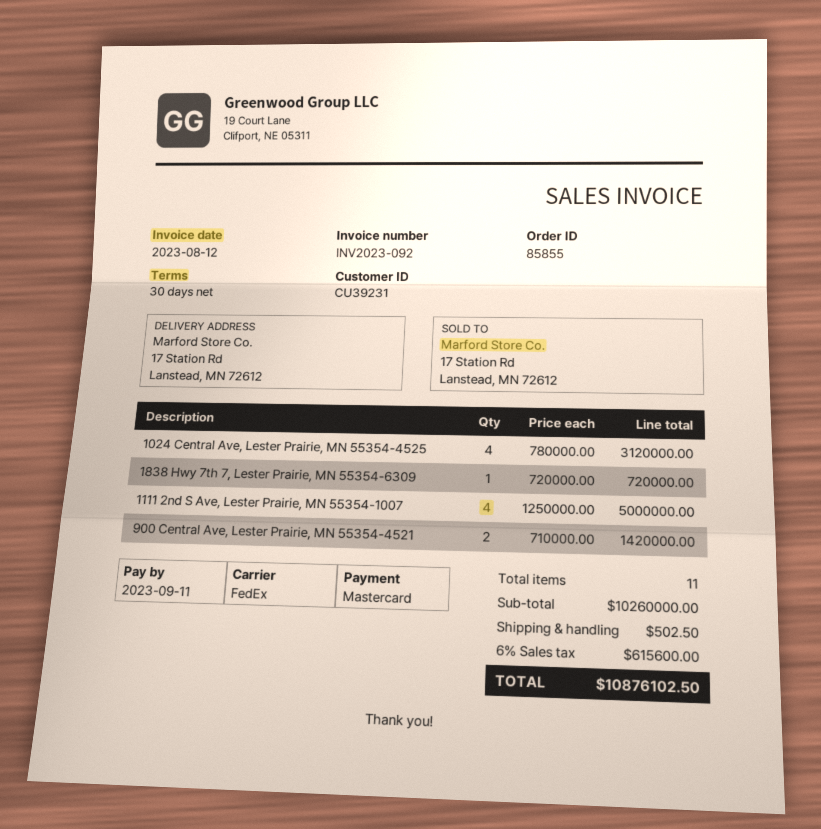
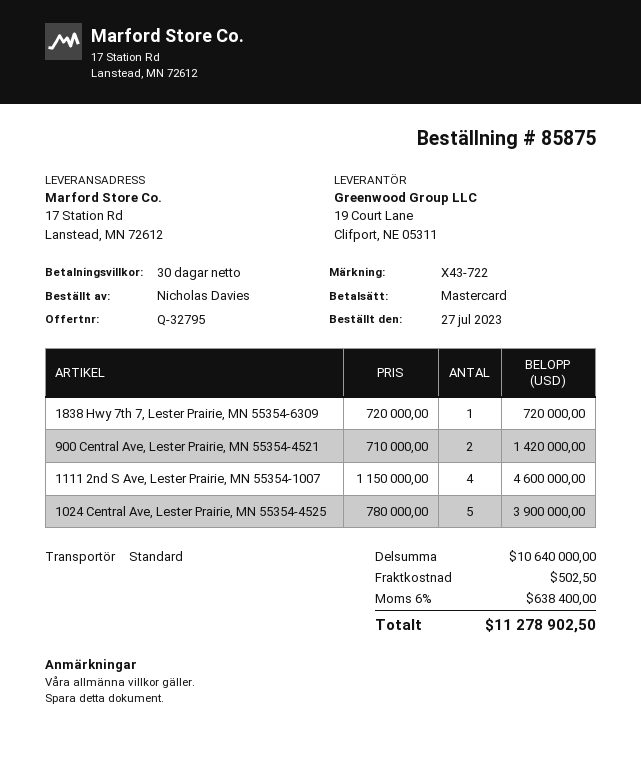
order number: 85855 -> 85875
shipping method: FedEx -> standard
1024 Central Ave, Lester Prairie, MN 55354-4525: 4 x 780000.00 = 3120000.00 -> 5 x 780000.00 = 3900000.00
1111 2nd S Ave, Lester Prairie, MN 55354-1007: 4 x 1250000.00 = 5000000.00 -> 4 x 1150000.00 = 4600000.00
subtotal: 10260000.00 -> 10640000.00
tax: 6% = 615600.00 -> 6% = 638400.00
total: 10876102.50 -> 11278902.50

